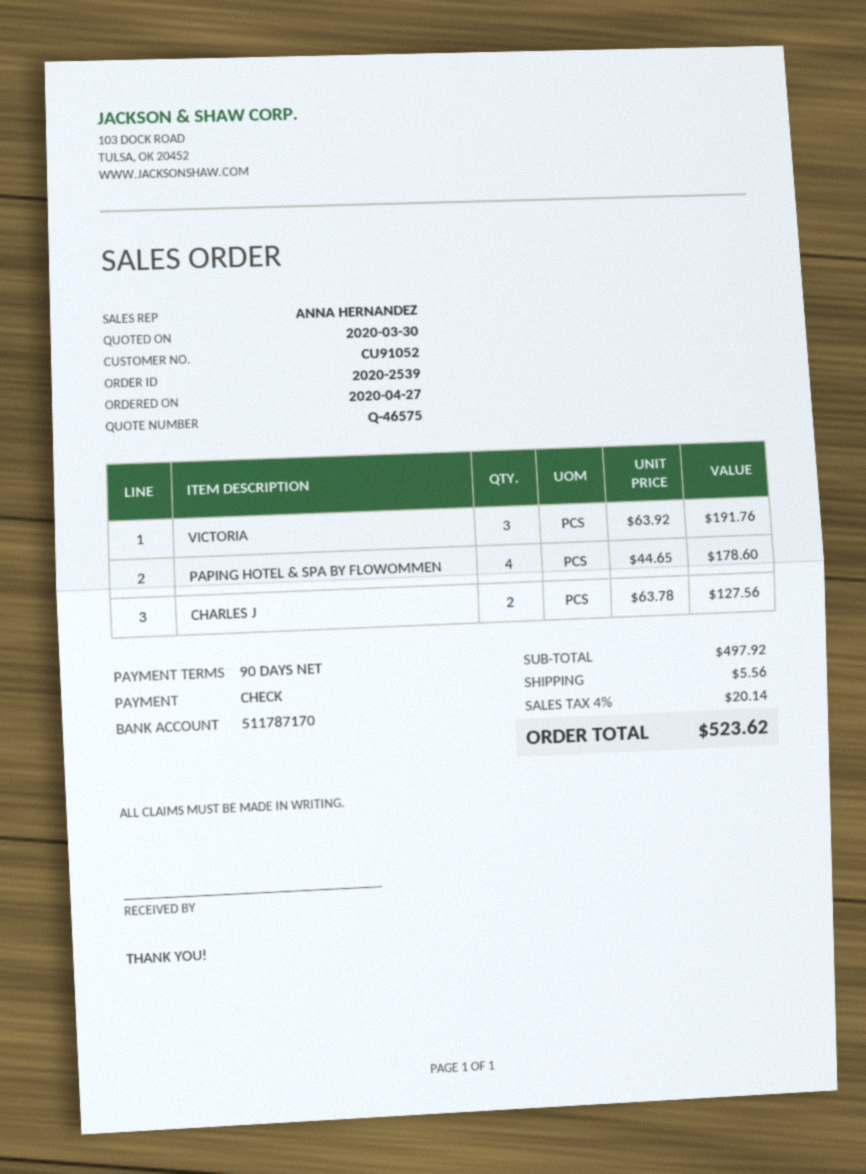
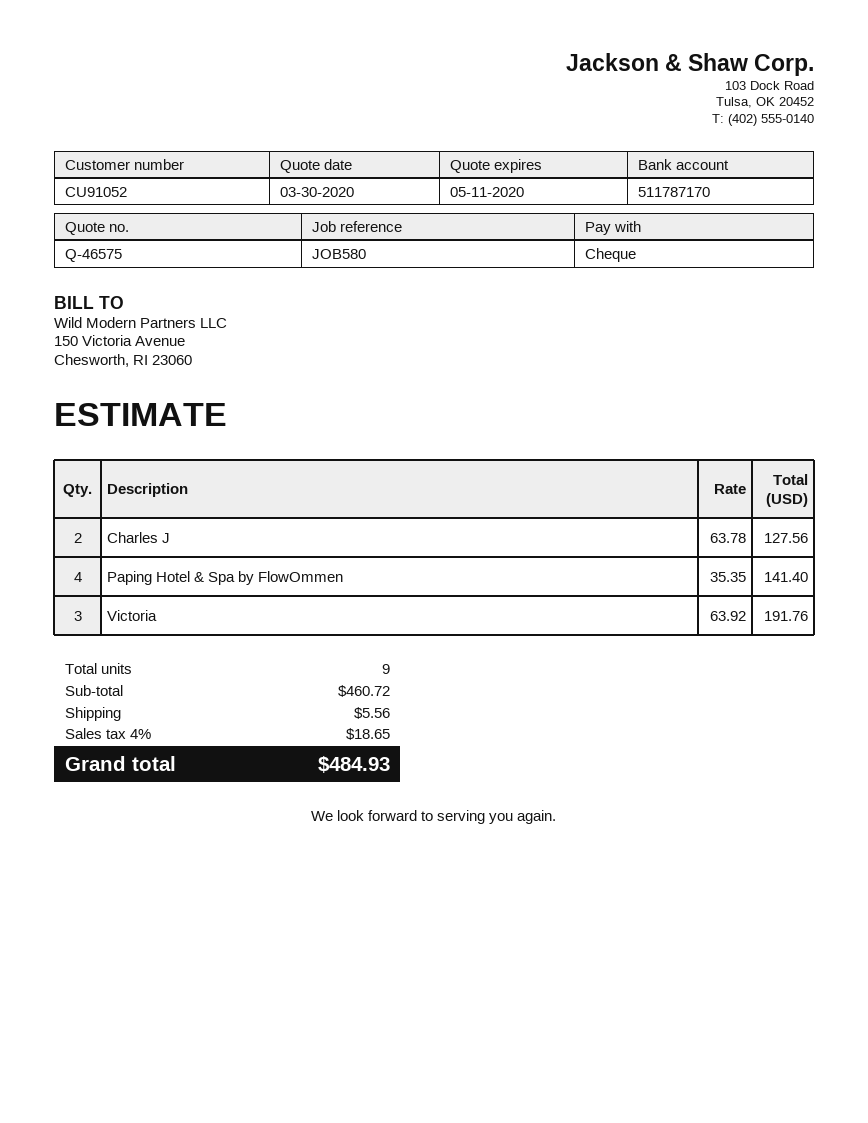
PAPING HOTEL & SPA BY FLOWOMMEN: 4 x 44.65 = 178.60 -> 4 x 35.35 = 141.40
subtotal: 497.92 -> 460.72
tax: 4% = 20.14 -> 4% = 18.65
total: 523.62 -> 484.93

